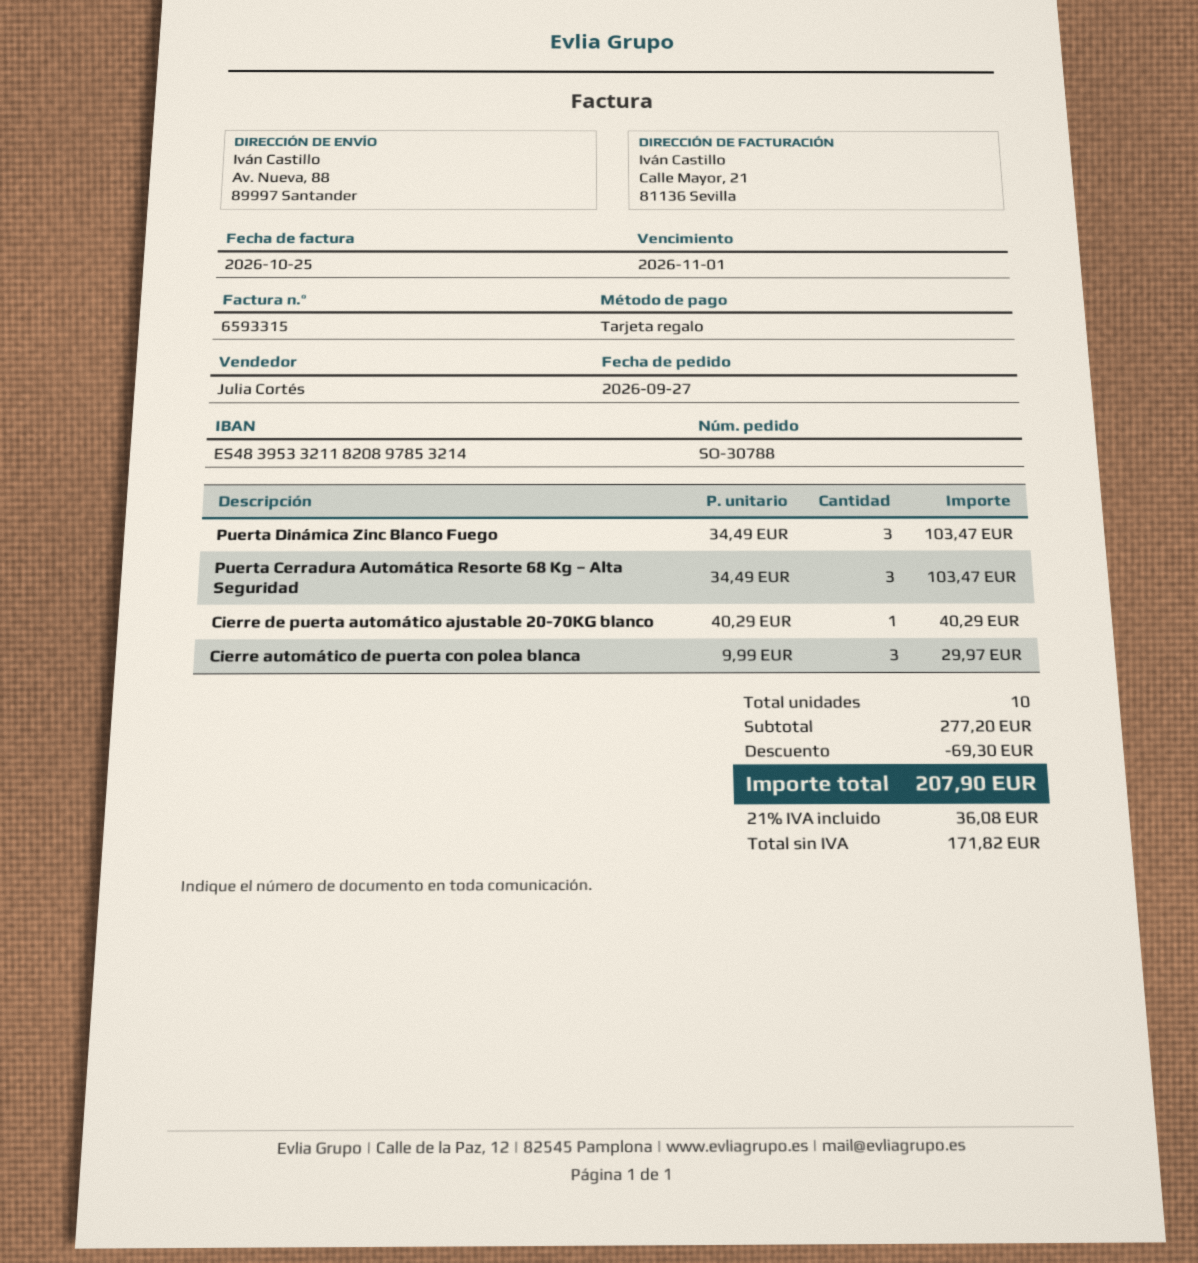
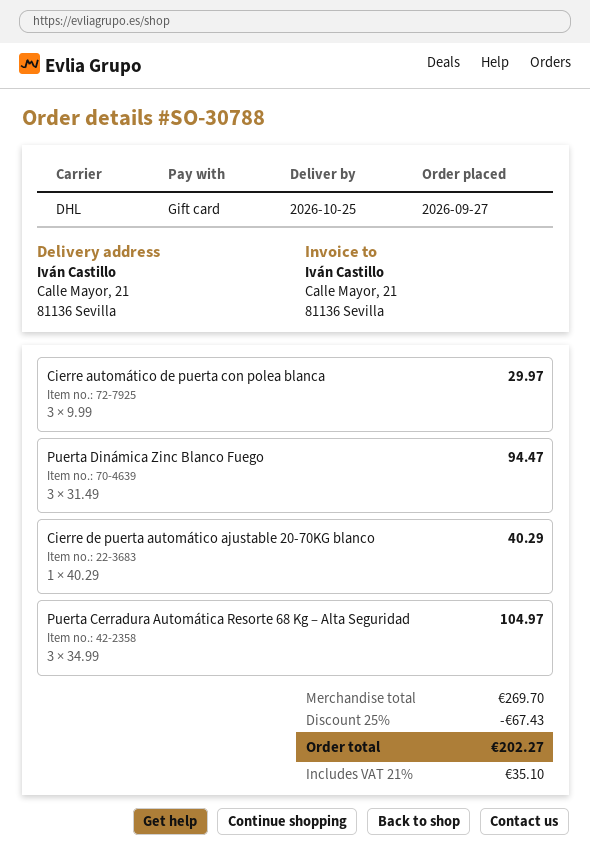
ship to: Av. Nueva, 88, 89997 Santander -> Calle Mayor, 21, 81136 Sevilla
Puerta Dinámica Zinc Blanco Fuego: 3 x 34.49 = 103.47 -> 3 x 31.49 = 94.47
Puerta Cerradura Automática Resorte 68 Kg – Alta Seguridad: 3 x 34.49 = 103.47 -> 3 x 34.99 = 104.97
subtotal: 277.20 -> 269.70
discount: 69.30 -> 67.43
tax: 21% = 36.08 -> 21% = 35.10
total: 207.90 -> 202.27

